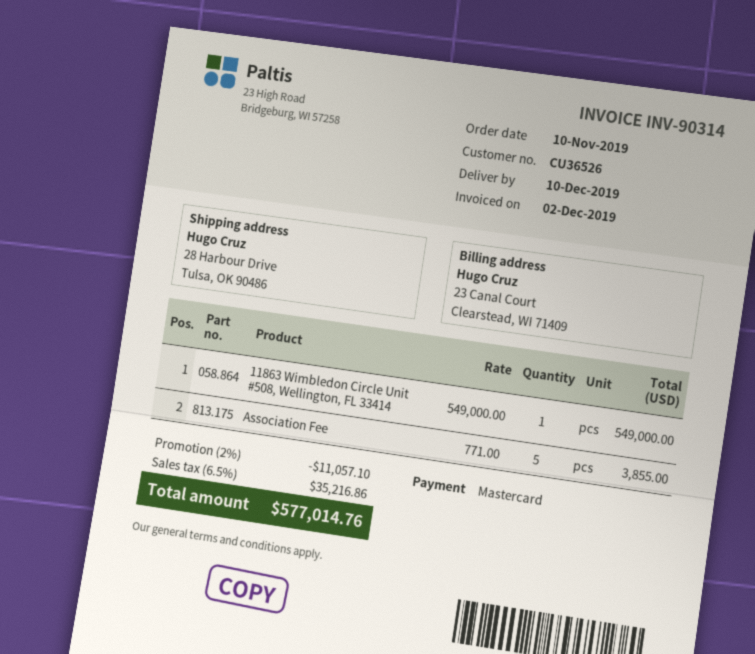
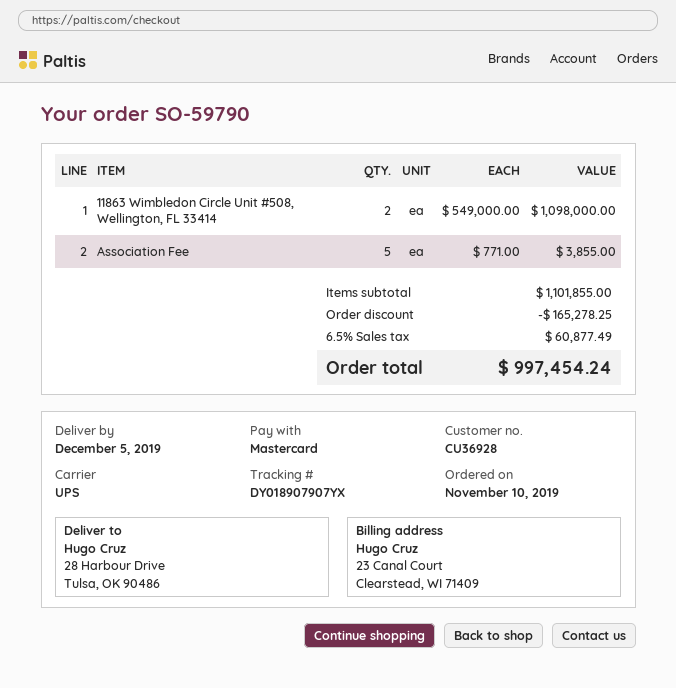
delivery date: 2019-12-10 -> 2019-12-05
customer number: CU36526 -> CU36928
11863 Wimbledon Circle Unit #508, Wellington, FL 33414: 1 x 549000.00 = 549000.00 -> 2 x 549000.00 = 1098000.00
discount: 11057.10 -> 165278.25
tax: 6.5% = 35216.86 -> 6.5% = 60877.49
total: 577014.76 -> 997454.24

